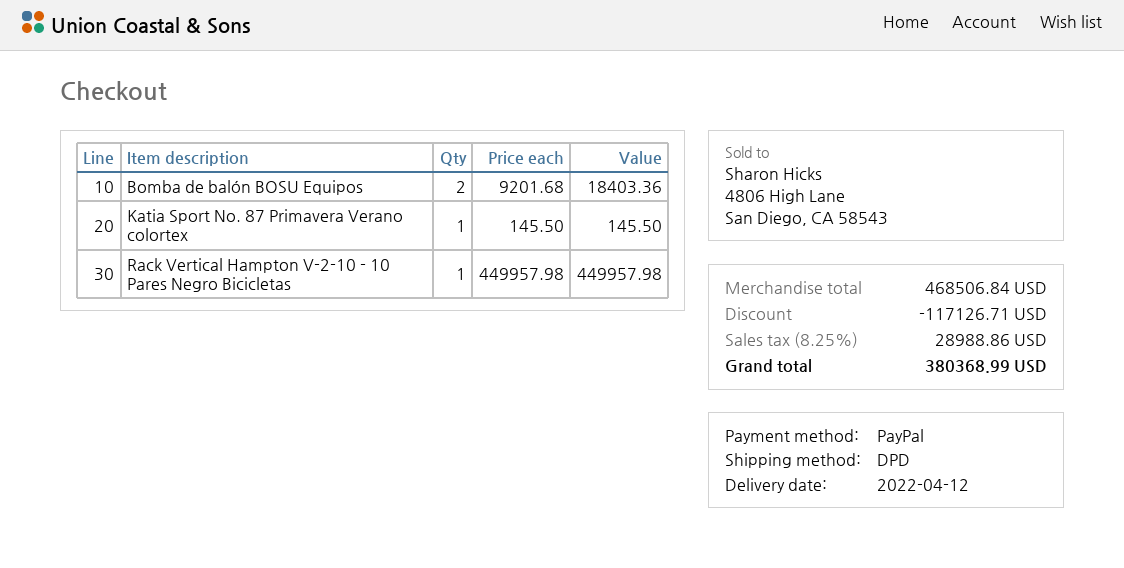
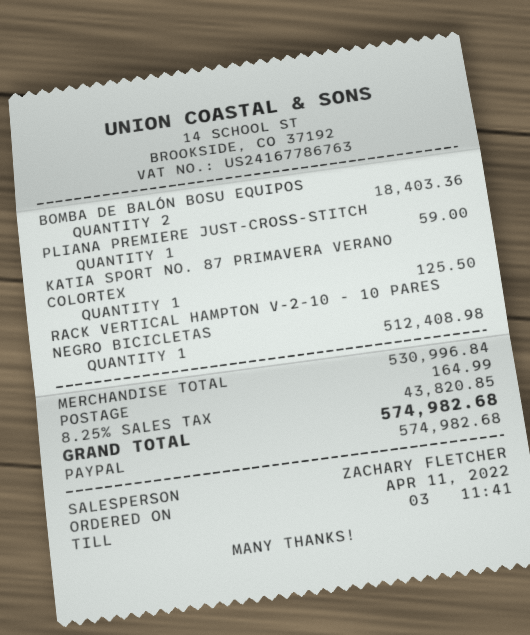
Katia Sport No. 87 Primavera Verano colortex: 1 for 145.50 -> 1 for 125.50
Rack Vertical Hampton V-2-10 - 10 Pares Negro Bicicletas: 1 for 449957.98 -> 1 for 512408.98
PLIANA PREMIERE JUST-CROSS-STITCH: none -> 1 for 59.00
subtotal: 468506.84 -> 530996.84
discount: 117126.71 -> none
shipping: none -> 164.99
tax: 8.25% = 28988.86 -> 8.25% = 43820.85
total: 380368.99 -> 574982.68

